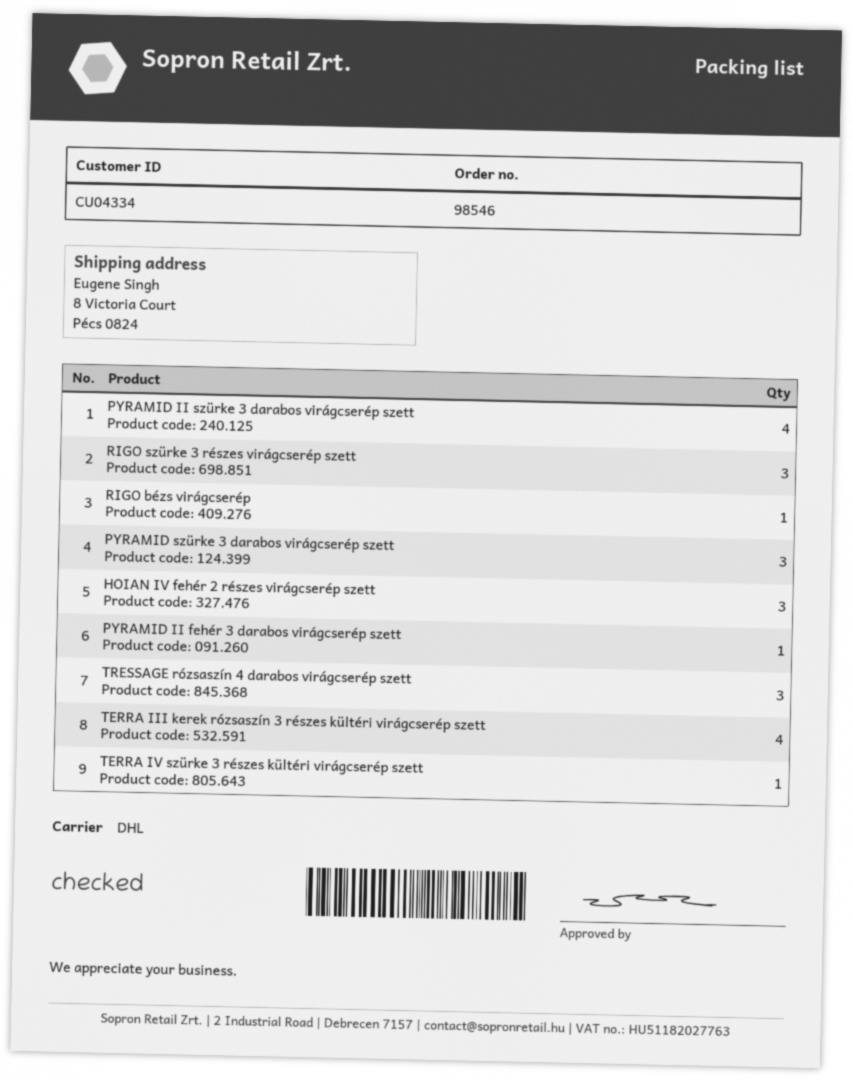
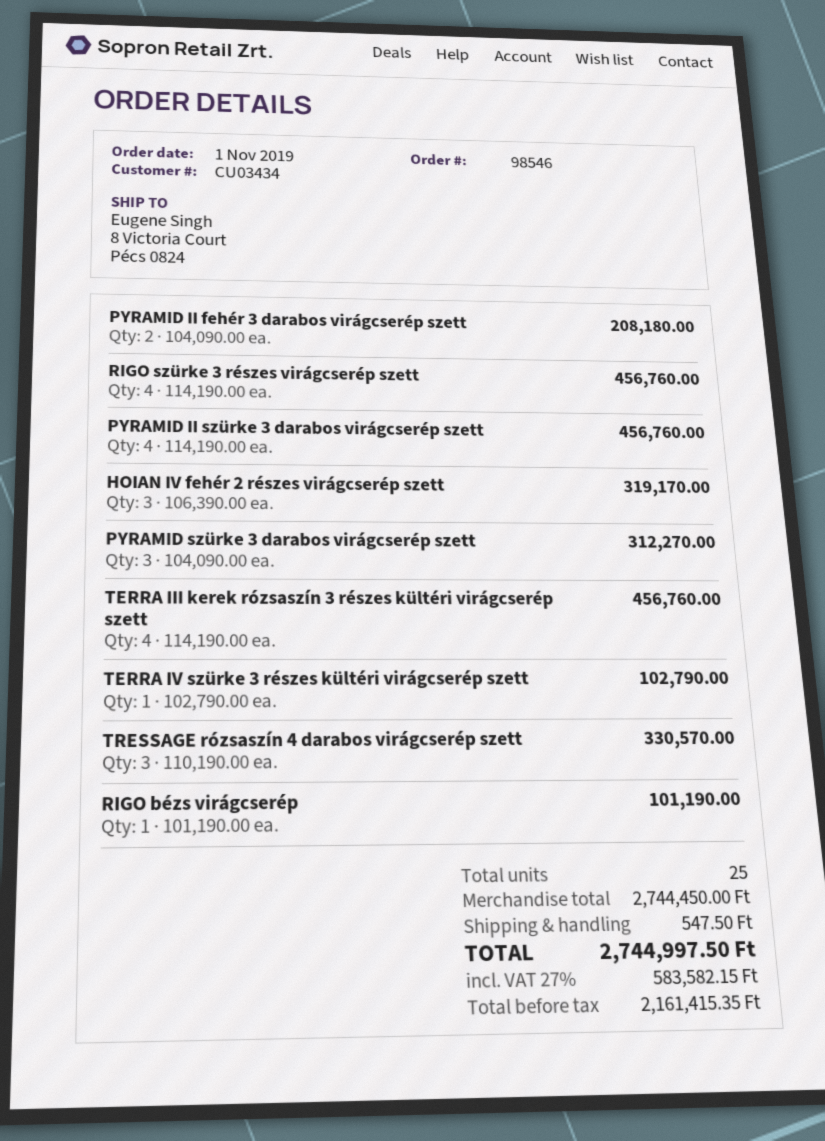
customer number: CU04334 -> CU03434
RIGO szürke 3 részes virágcserép szett: 3 -> 4
PYRAMID II fehér 3 darabos virágcserép szett: 1 -> 2

